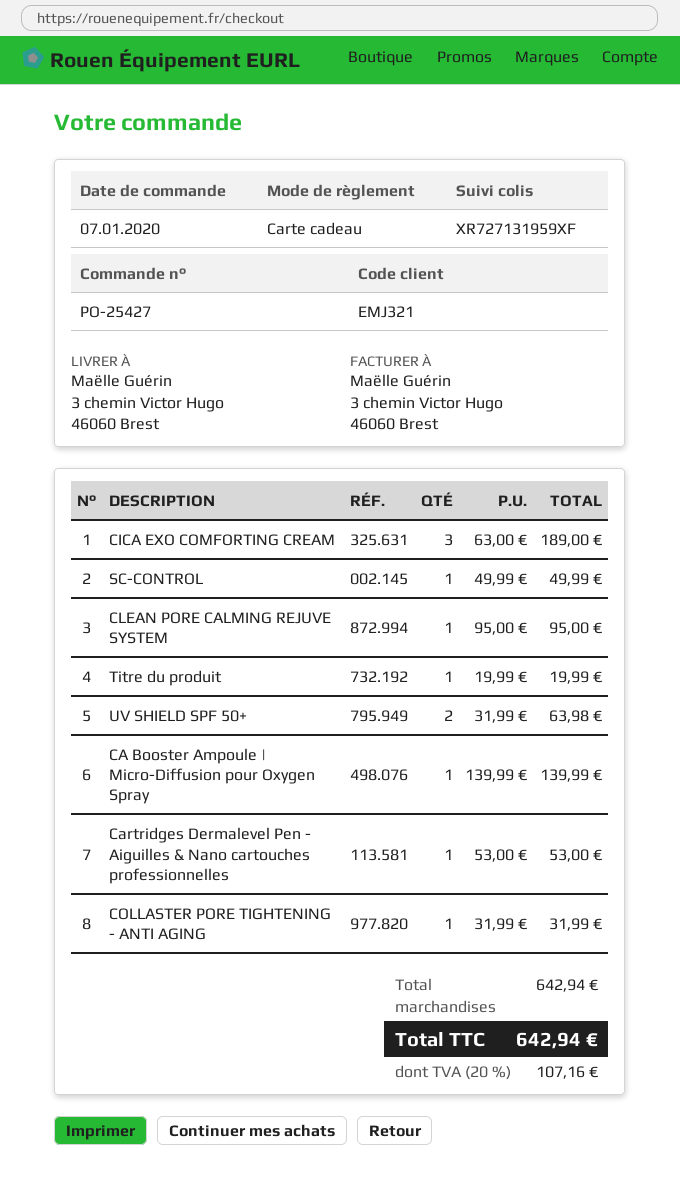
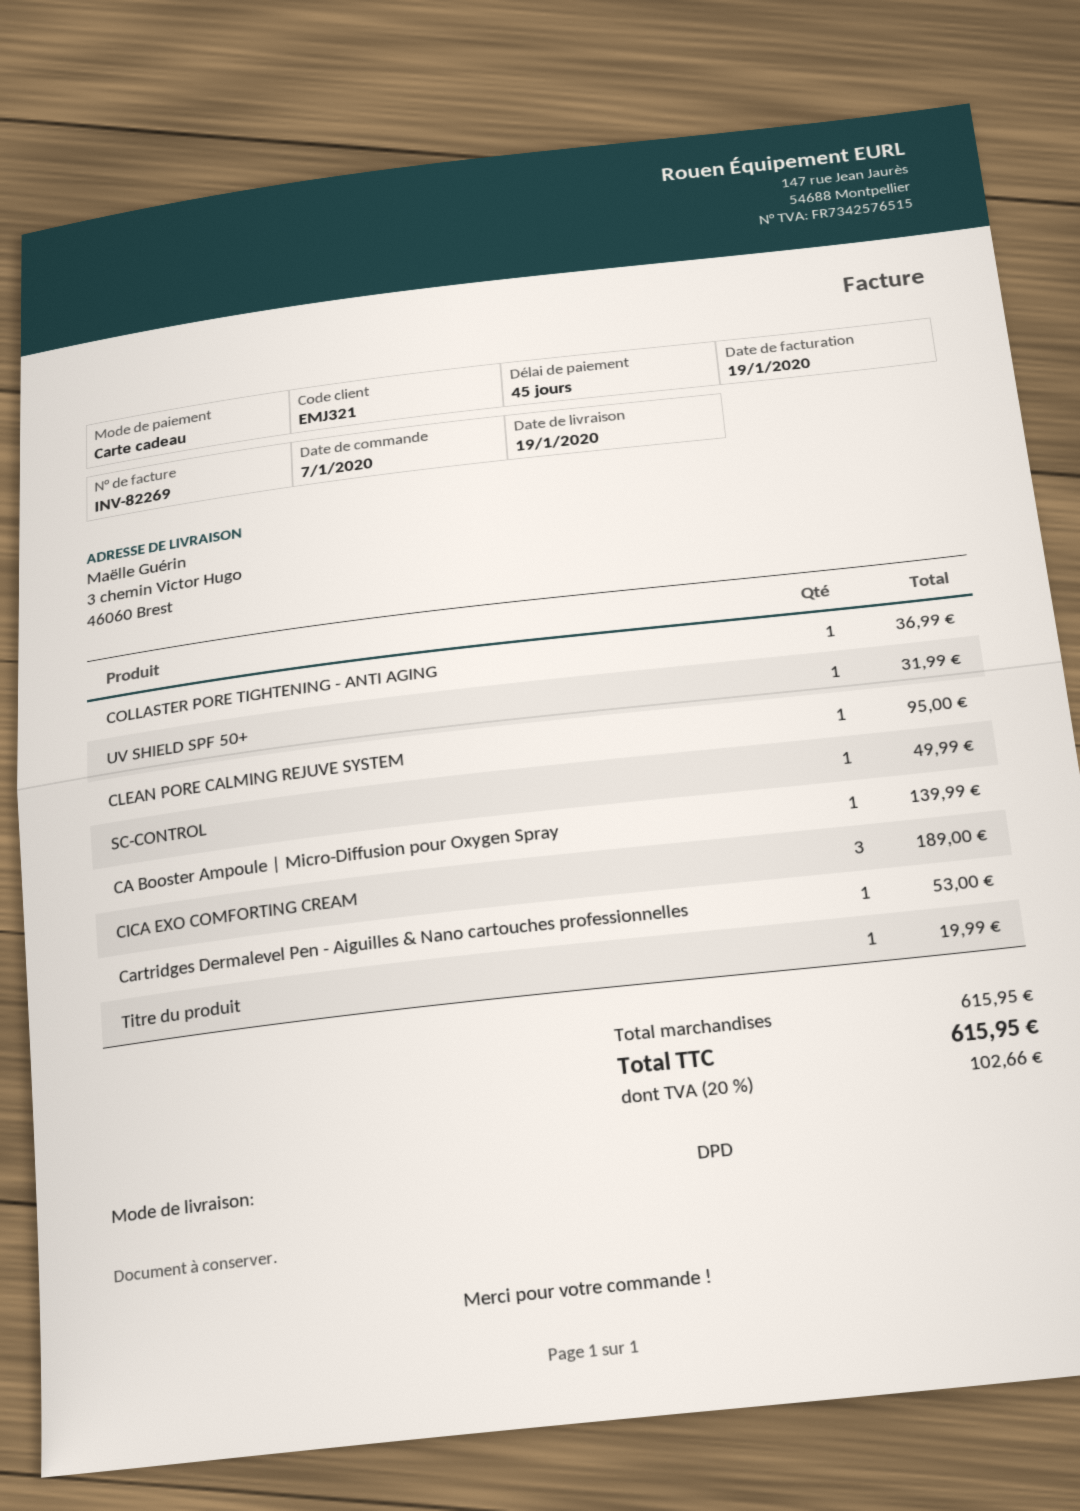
UV SHIELD SPF 50+: 2 for 63.98 -> 1 for 31.99
COLLASTER PORE TIGHTENING - ANTI AGING: 1 for 31.99 -> 1 for 36.99
subtotal: 642.94 -> 615.95
tax: 20% = 107.16 -> 20% = 102.66
total: 642.94 -> 615.95

